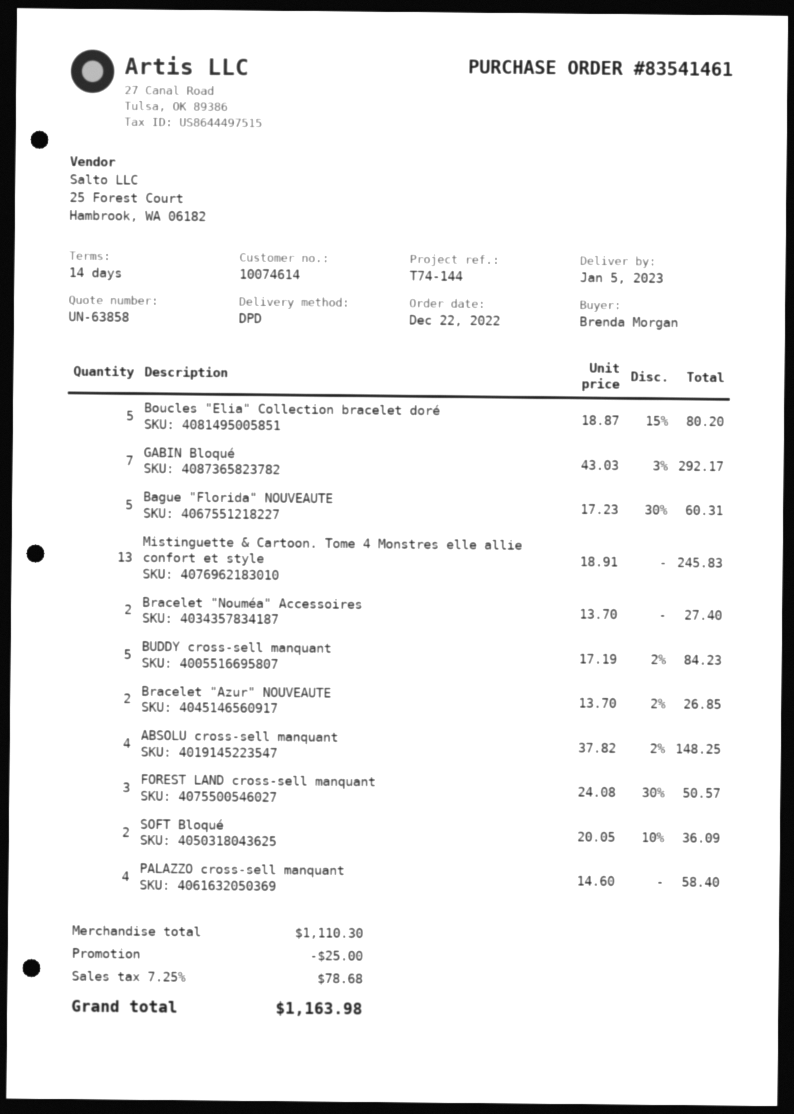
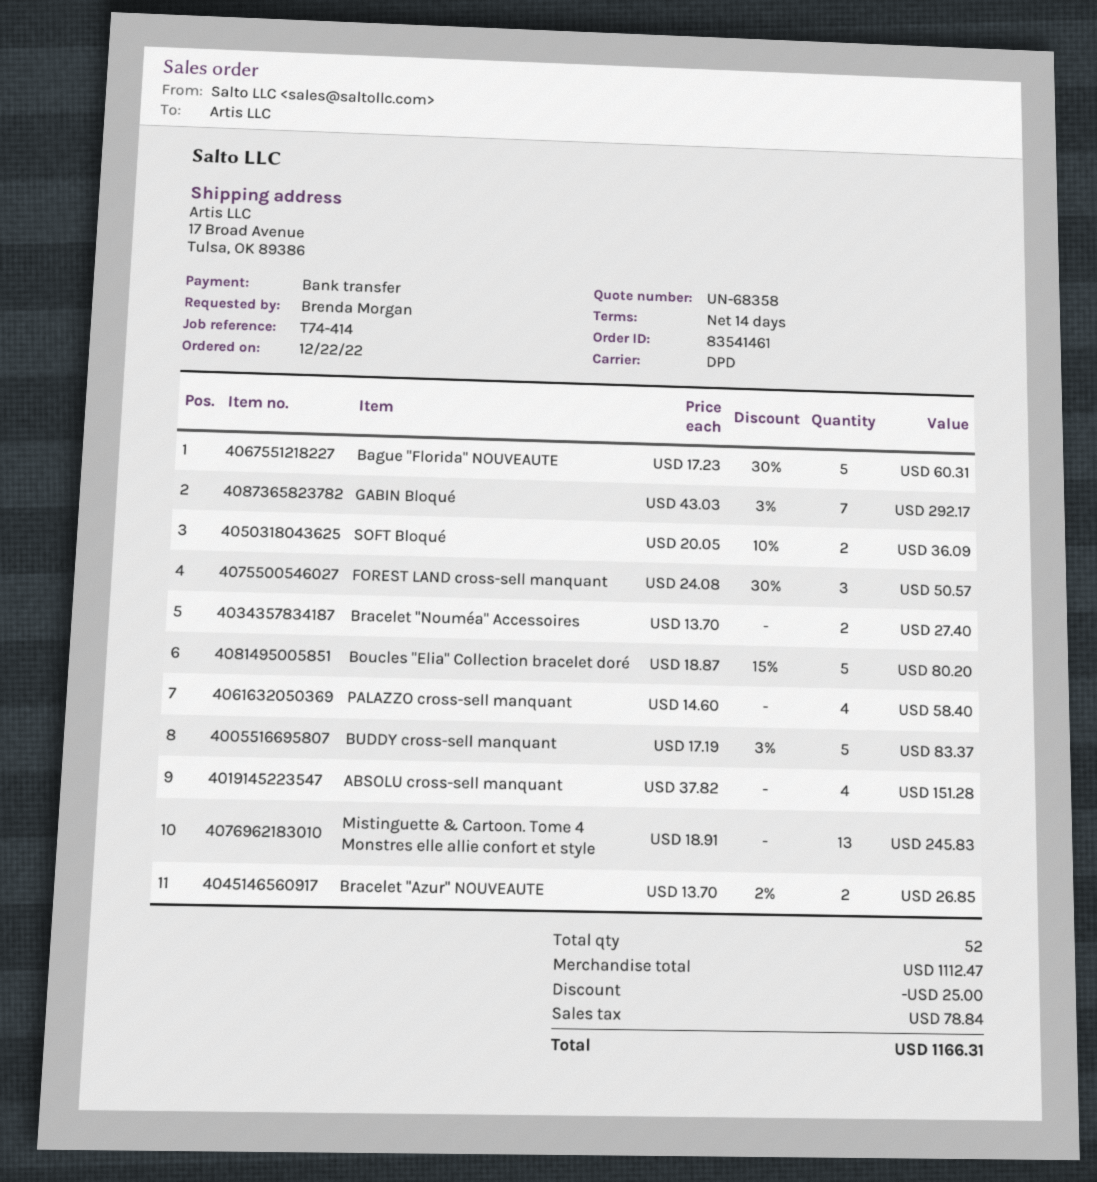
quote number: UN-63858 -> UN-68358
reference: T74-144 -> T74-414
BUDDY cross-sell manquant: 5 x 17.19 - 2% = 84.23 -> 5 x 17.19 - 3% = 83.37
ABSOLU cross-sell manquant: 4 x 37.82 - 2% = 148.25 -> 4 x 37.82 = 151.28
subtotal: 1110.30 -> 1112.47
tax: 78.68 -> 78.84
total: 1163.98 -> 1166.31

